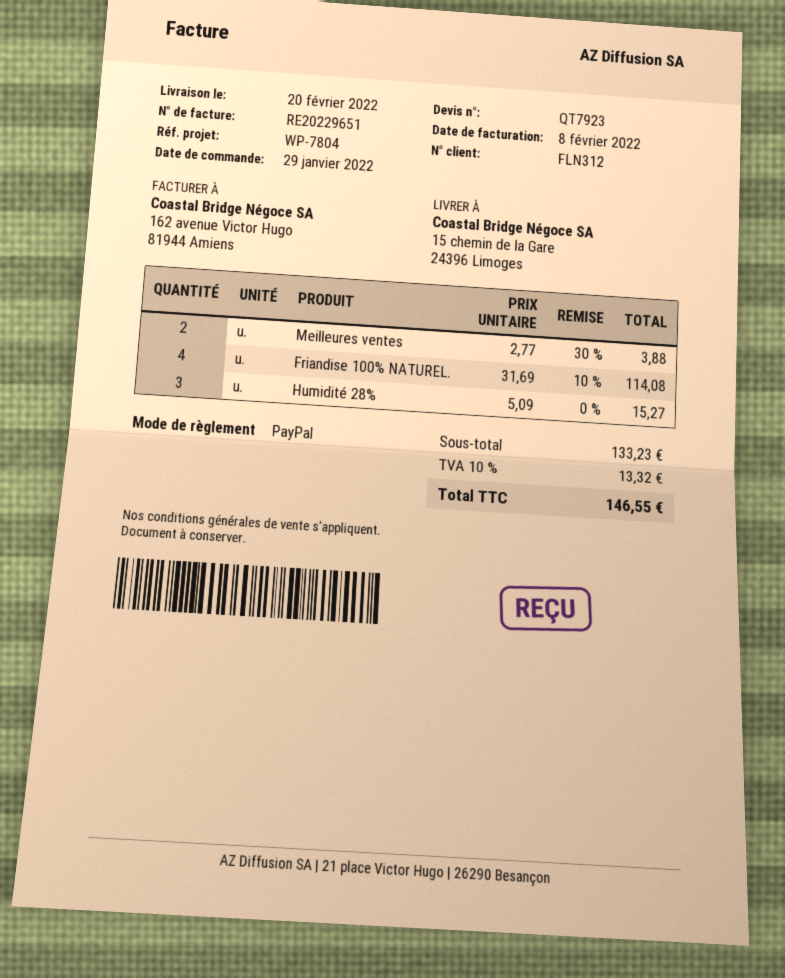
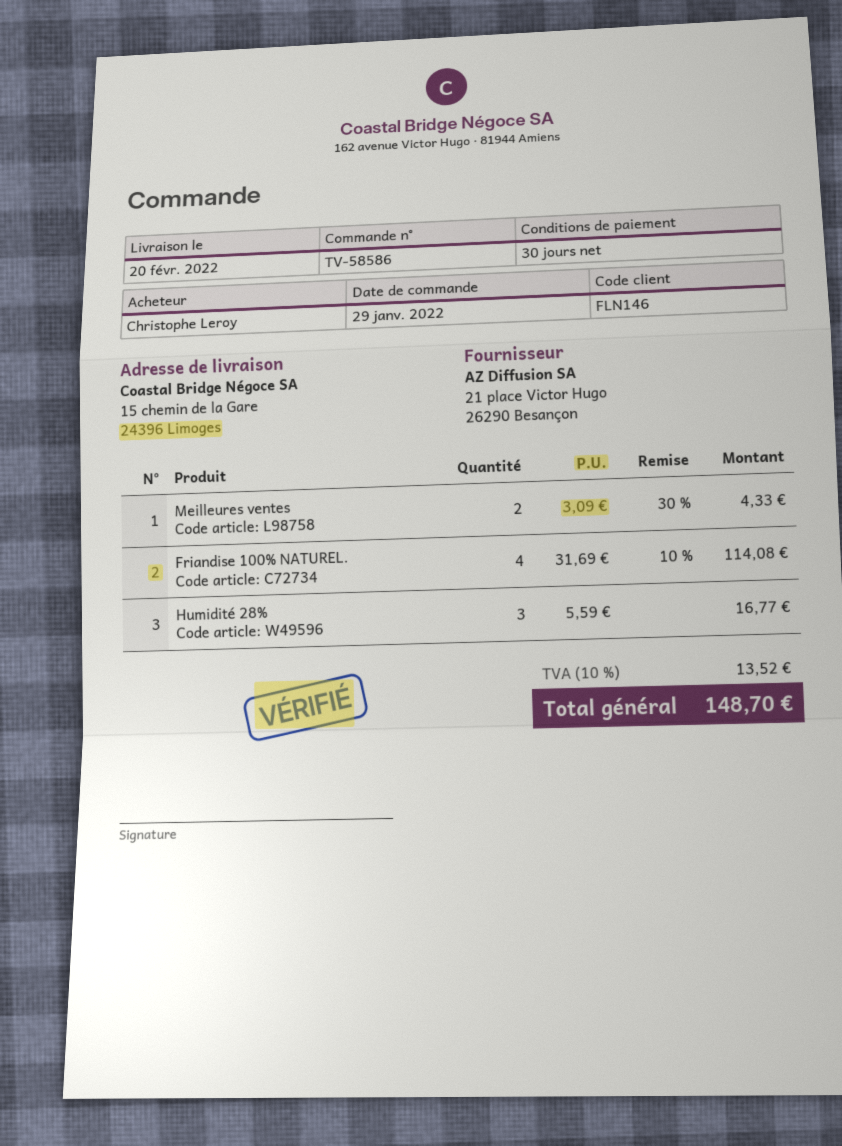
customer number: FLN312 -> FLN146
Meilleures ventes: 2 x 2.77 - 30% = 3.88 -> 2 x 3.09 - 30% = 4.33
Humidité 28%: 3 x 5.09 = 15.27 -> 3 x 5.59 = 16.77
tax: 10% = 13.32 -> 10% = 13.52
total: 146.55 -> 148.70

